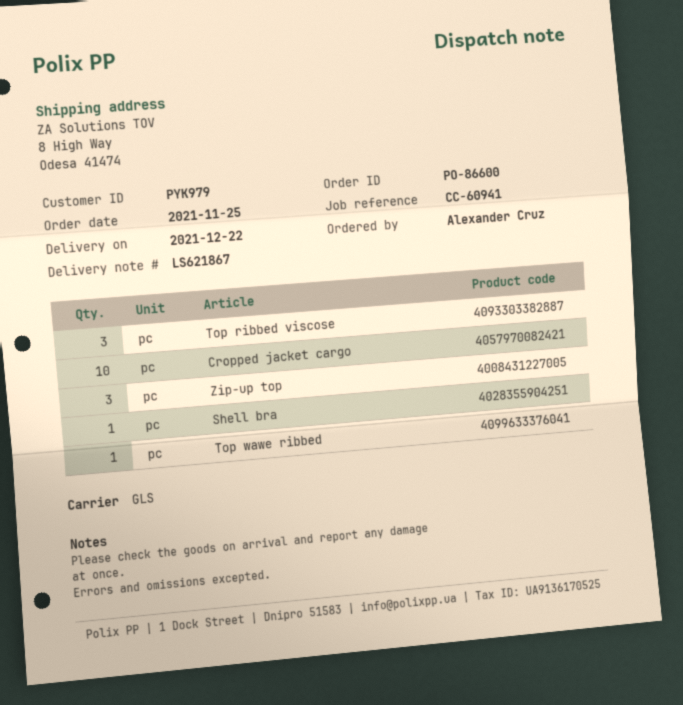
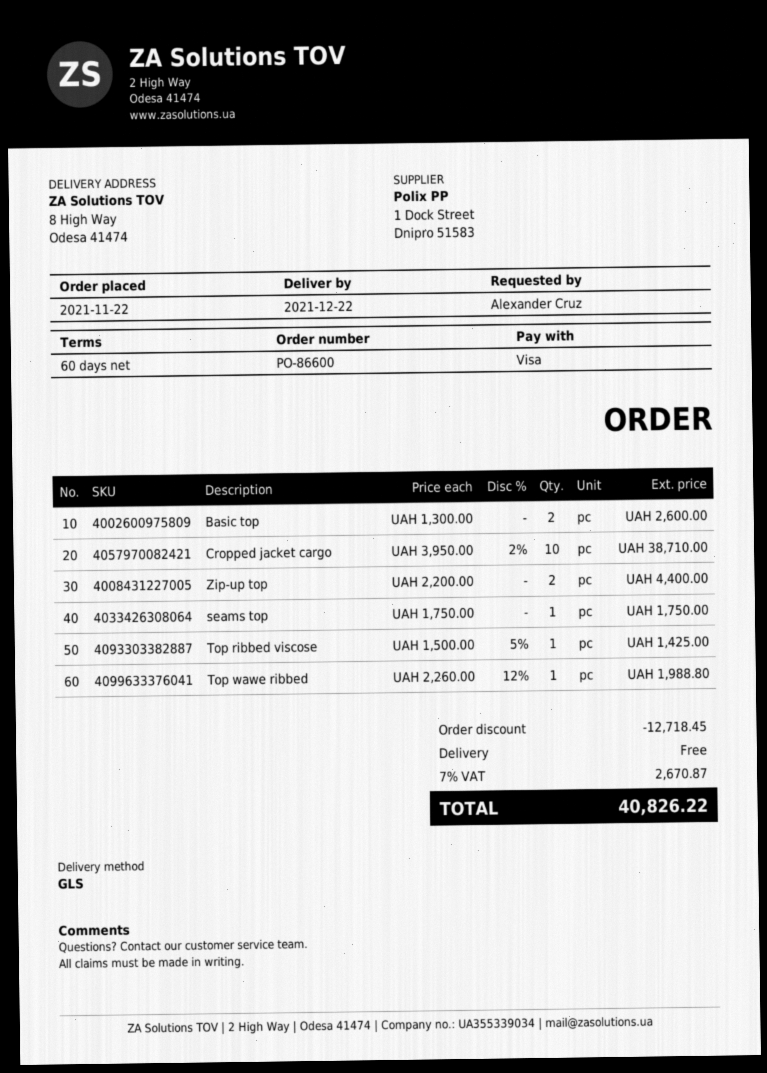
order date: 2021-11-25 -> 2021-11-22
Тоp ribbed viscose: 3 -> 1
Zip-up top: 3 -> 2
Shell bra: 1 -> none
Basic top: none -> 2
seams top: none -> 1

